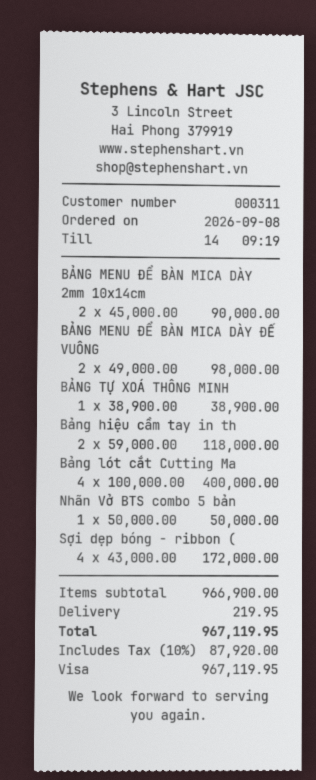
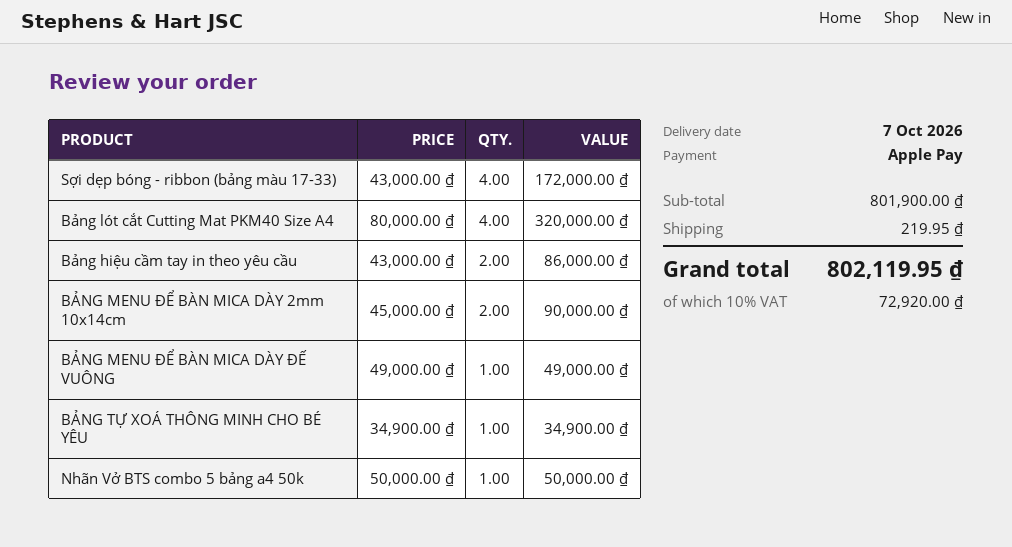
payment method: Visa -> Apple Pay
BẢNG MENU ĐỂ BÀN MICA DÀY ĐẾ VUÔNG: 2 x 49000.00 = 98000.00 -> 1 x 49000.00 = 49000.00
BẢNG TỰ XOÁ THÔNG MINH: 1 x 38900.00 = 38900.00 -> 1 x 34900.00 = 34900.00
Bảng hiệu cầm tay in th: 2 x 59000.00 = 118000.00 -> 2 x 43000.00 = 86000.00
Bảng lót cắt Cutting Ma: 4 x 100000.00 = 400000.00 -> 4 x 80000.00 = 320000.00
subtotal: 966900.00 -> 801900.00
tax: 10% = 87920.00 -> 10% = 72920.00
total: 967119.95 -> 802119.95

